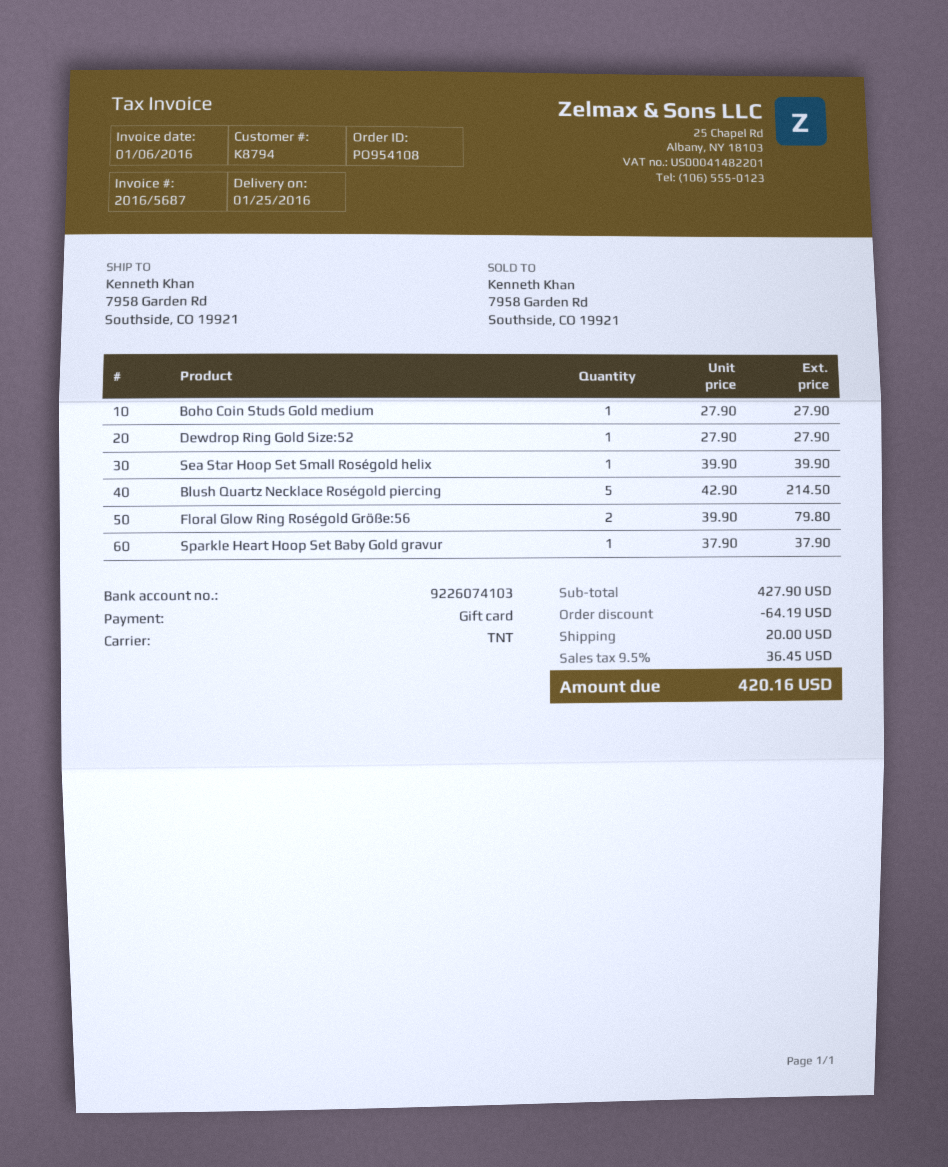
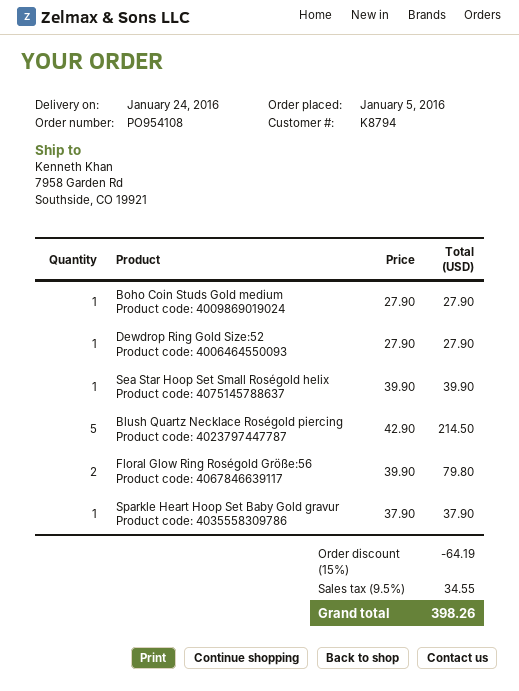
delivery date: 2016-01-25 -> 2016-01-24
shipping: 20.00 -> none
tax: 9.5% = 36.45 -> 9.5% = 34.55
total: 420.16 -> 398.26

